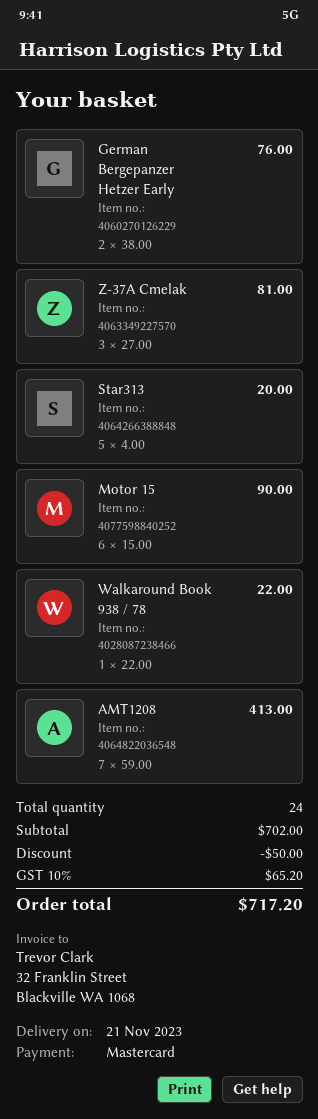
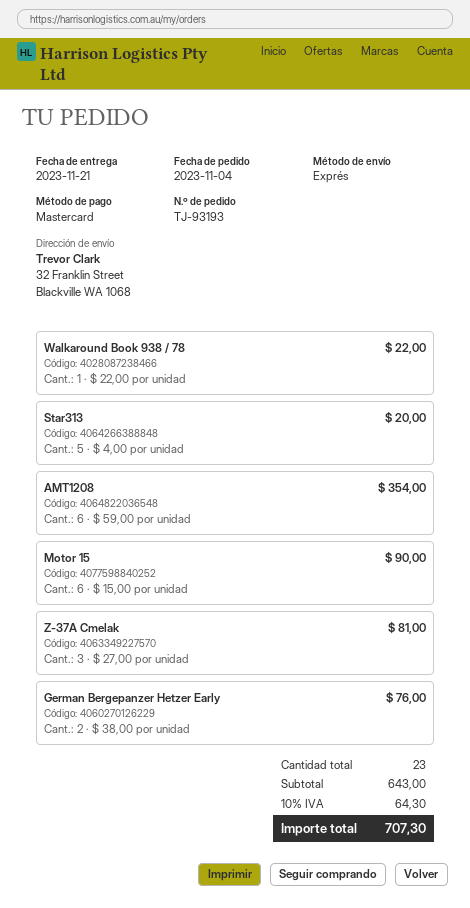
AMT1208: 7 x 59.00 = 413.00 -> 6 x 59.00 = 354.00
total quantity: 24 -> 23
subtotal: 702.00 -> 643.00
discount: 50.00 -> none
tax: 10% = 65.20 -> 10% = 64.30
total: 717.20 -> 707.30

